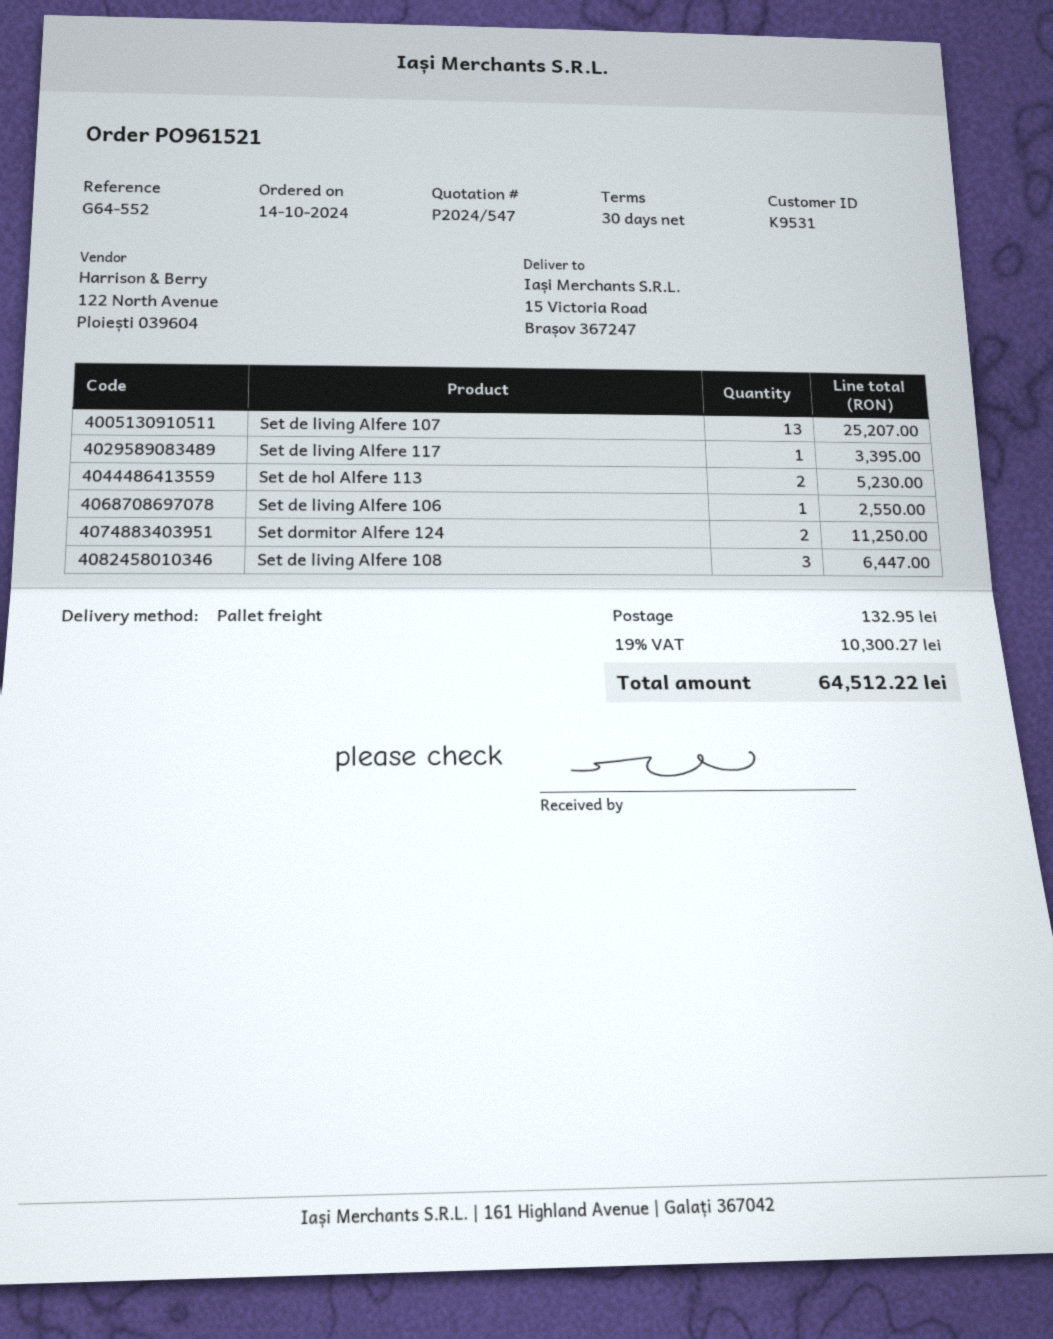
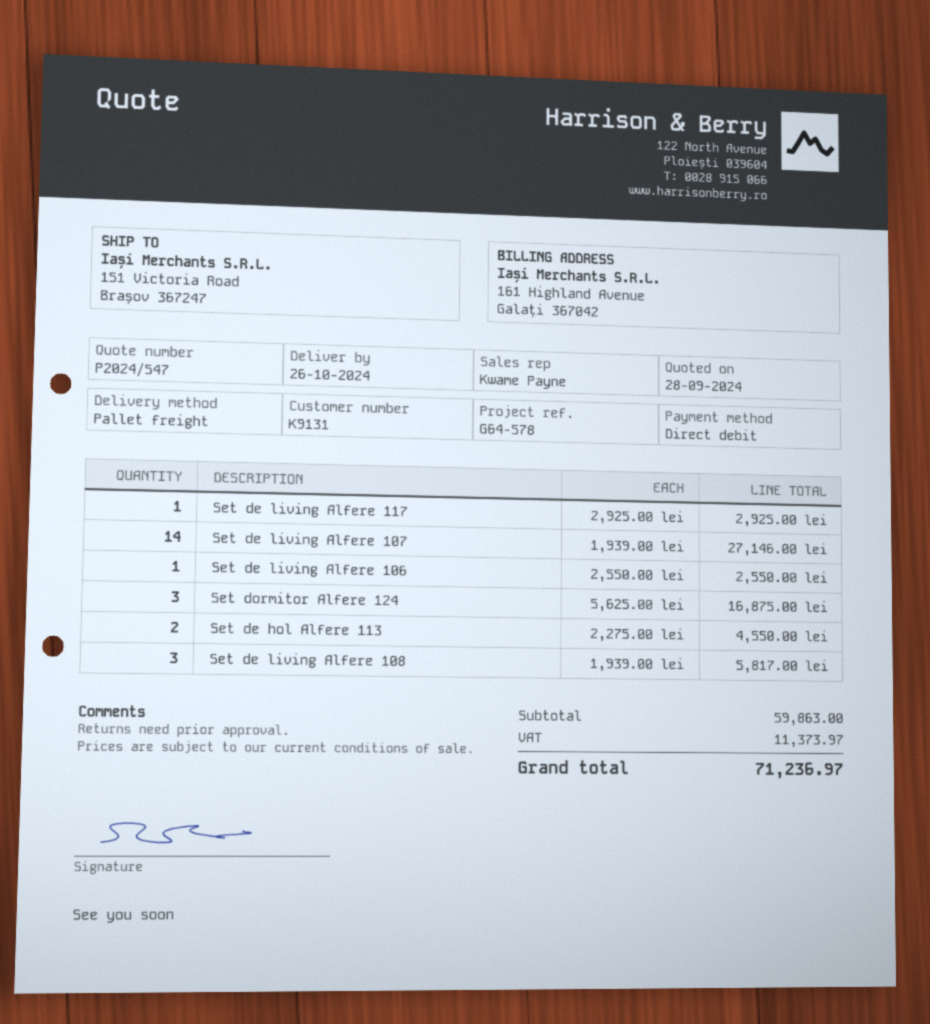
customer number: K9531 -> K9131
reference: G64-552 -> G64-578
ship to: 15 Victoria Road, Brașov 367247 -> 151 Victoria Road, Brașov 367247
Set de living Alfere 107: 13 for 25207.00 -> 14 for 27146.00
Set de living Alfere 117: 1 for 3395.00 -> 1 for 2925.00
Set de hol Alfere 113: 2 for 5230.00 -> 2 for 4550.00
Set dormitor Alfere 124: 2 for 11250.00 -> 3 for 16875.00
Set de living Alfere 108: 3 for 6447.00 -> 3 for 5817.00
shipping: 132.95 -> none
tax: 10300.27 -> 11373.97
total: 64512.22 -> 71236.97

